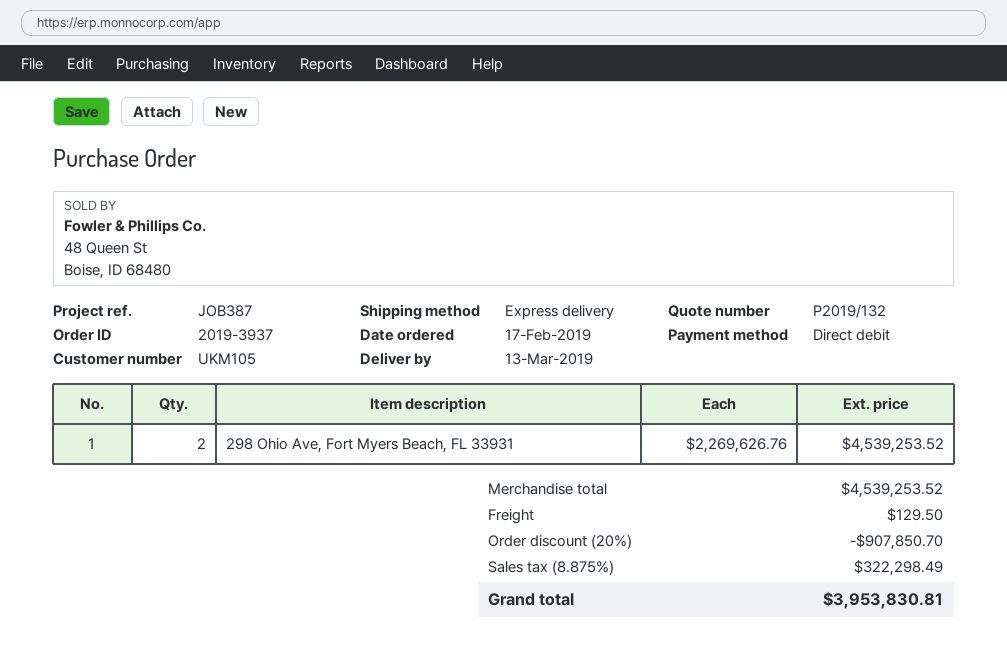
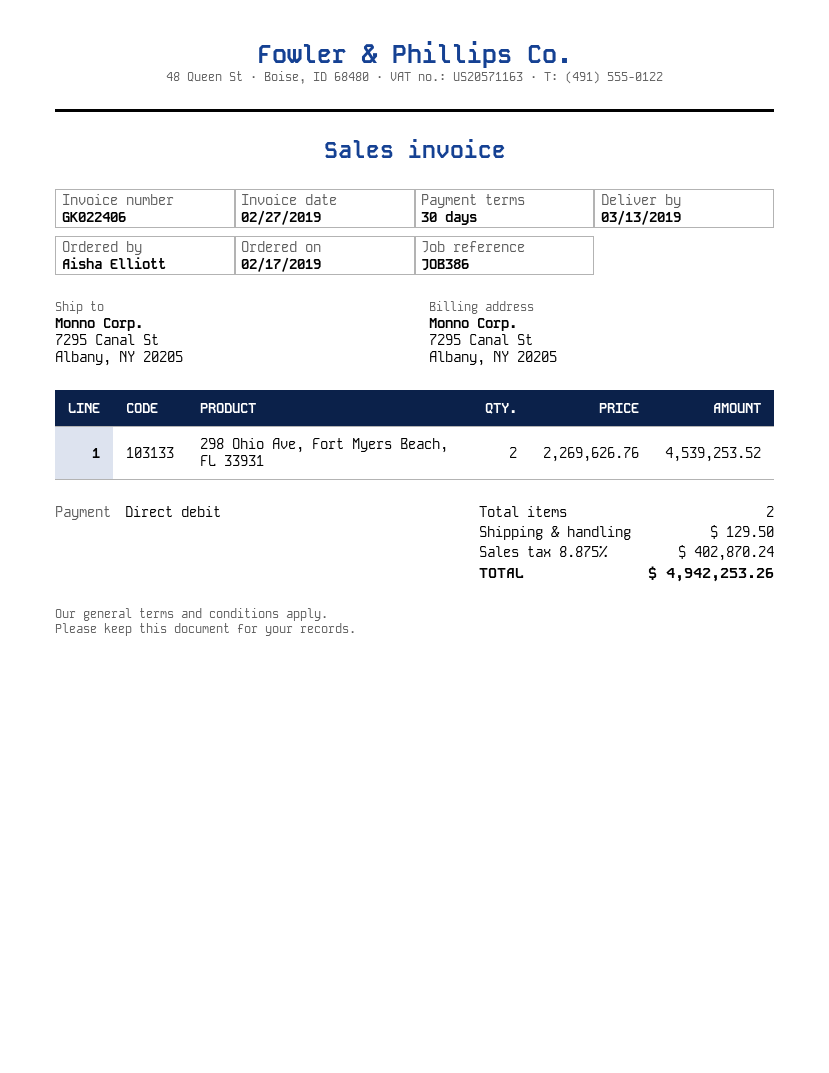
reference: JOB387 -> JOB386
discount: 20% = 907850.70 -> none
tax: 8.875% = 322298.49 -> 8.875% = 402870.24
total: 3953830.81 -> 4942253.26

